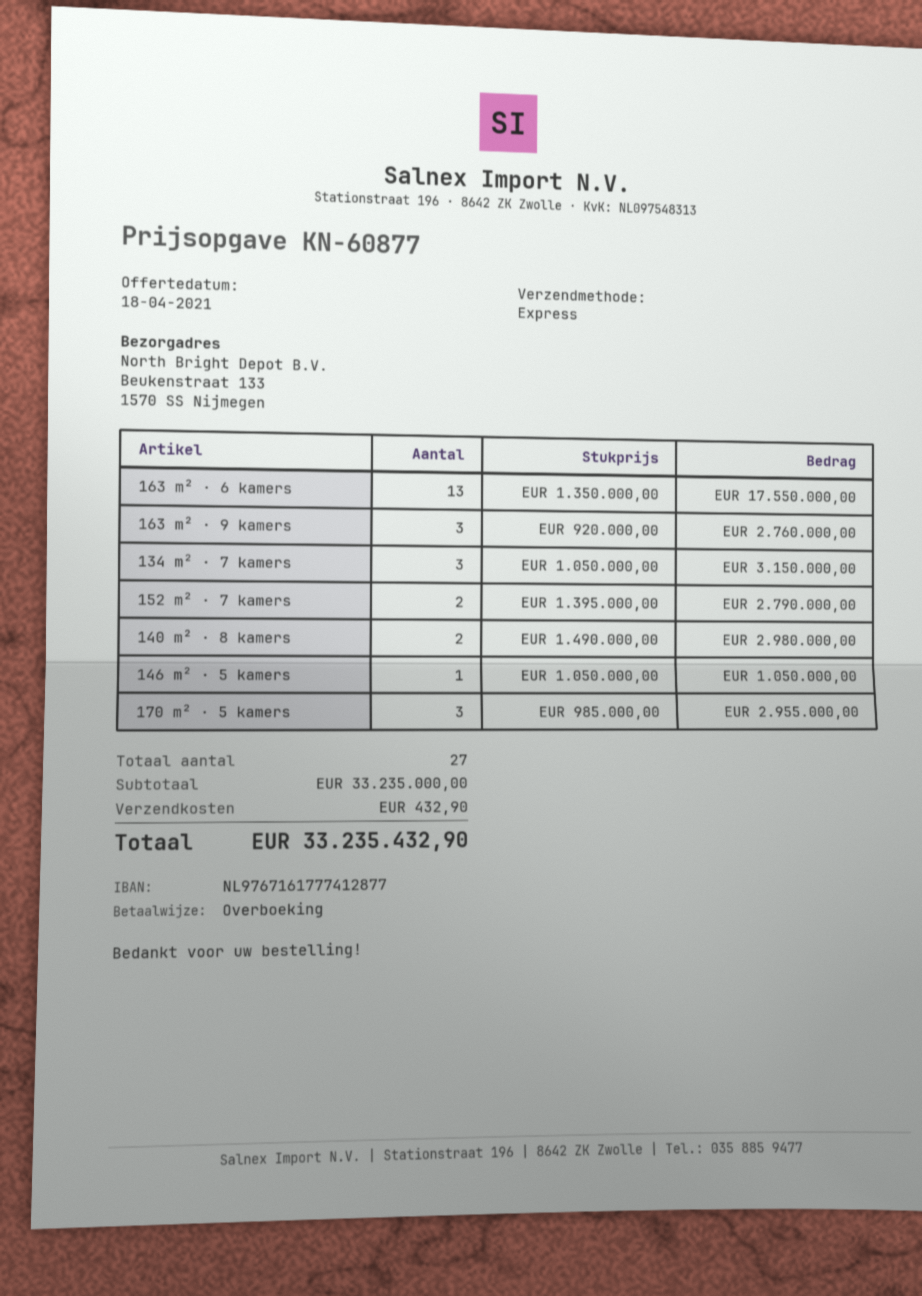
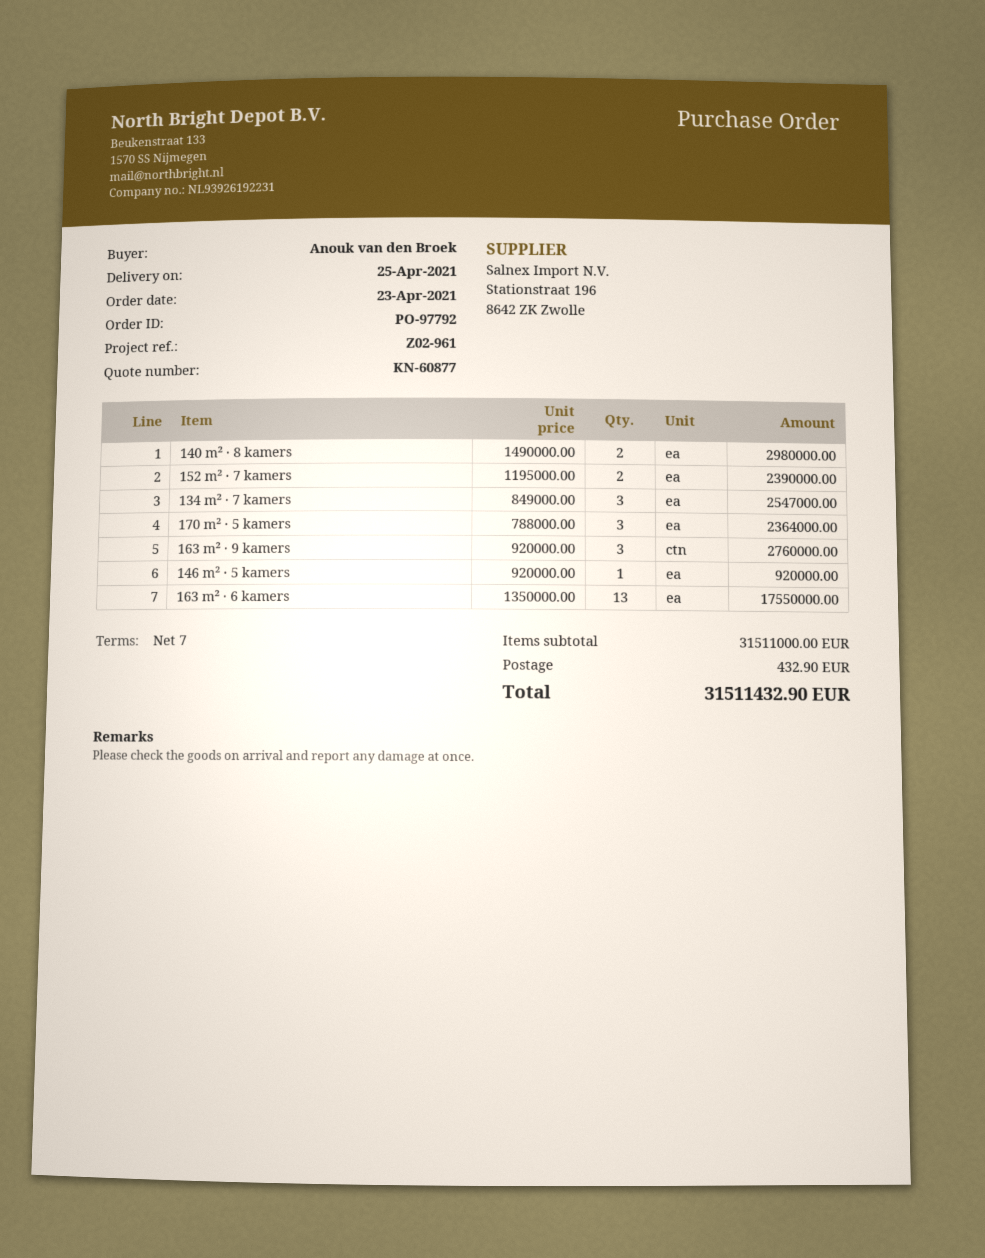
134 m² · 7 kamers: 3 x 1050000.00 = 3150000.00 -> 3 x 849000.00 = 2547000.00
152 m² · 7 kamers: 2 x 1395000.00 = 2790000.00 -> 2 x 1195000.00 = 2390000.00
146 m² · 5 kamers: 1 x 1050000.00 = 1050000.00 -> 1 x 920000.00 = 920000.00
170 m² · 5 kamers: 3 x 985000.00 = 2955000.00 -> 3 x 788000.00 = 2364000.00
subtotal: 33235000.00 -> 31511000.00
total: 33235432.90 -> 31511432.90

